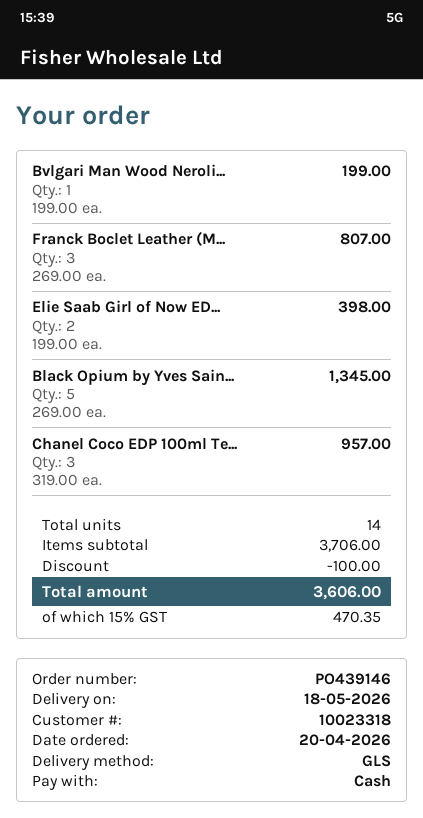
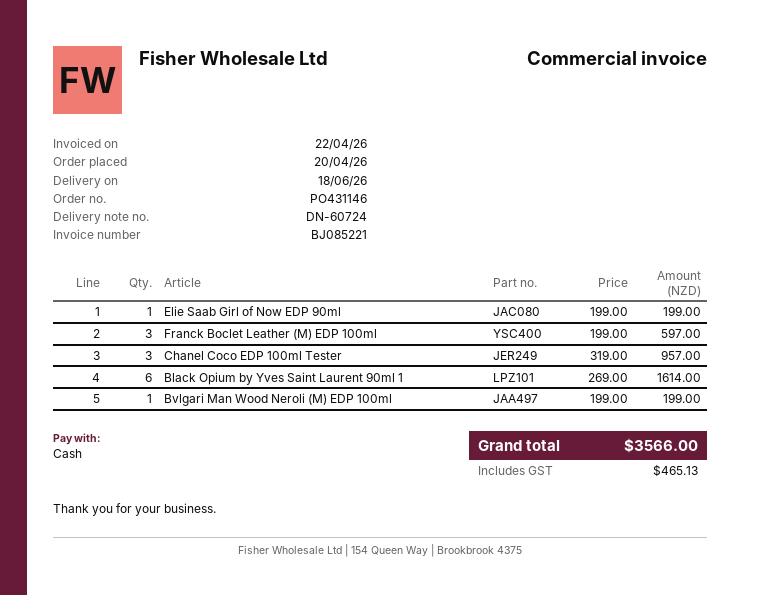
order number: PO439146 -> PO431146
delivery date: 2026-05-18 -> 2026-06-18
Franck Boclet Leather (M...: 3 x 269.00 = 807.00 -> 3 x 199.00 = 597.00
Elie Saab Girl of Now ED...: 2 x 199.00 = 398.00 -> 1 x 199.00 = 199.00
Black Opium by Yves Sain...: 5 x 269.00 = 1345.00 -> 6 x 269.00 = 1614.00
discount: 100.00 -> none
tax: 470.35 -> 465.13
total: 3606.00 -> 3566.00

